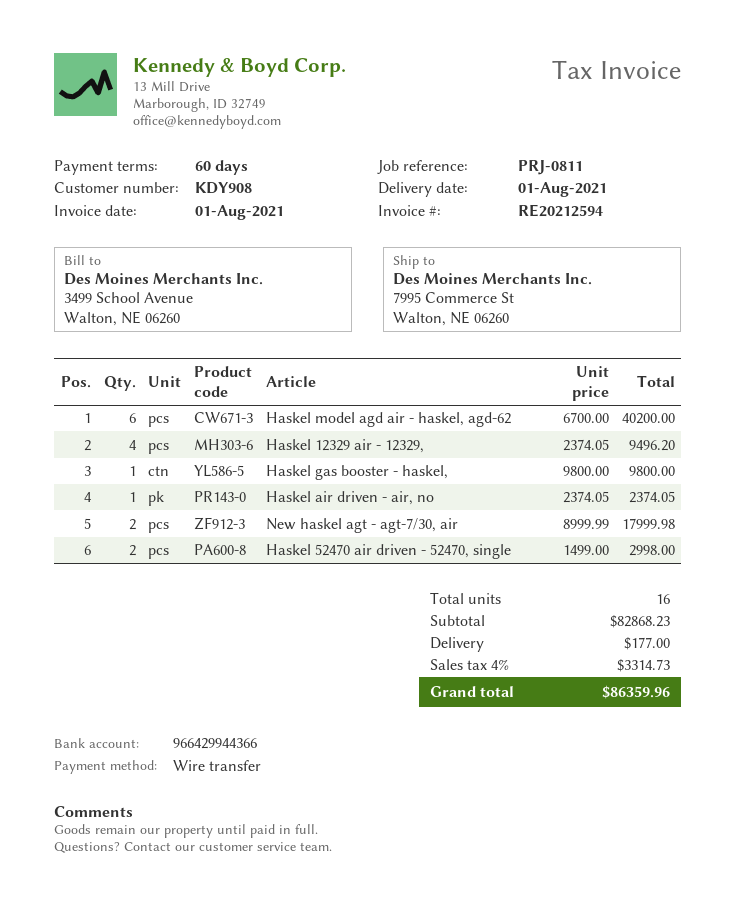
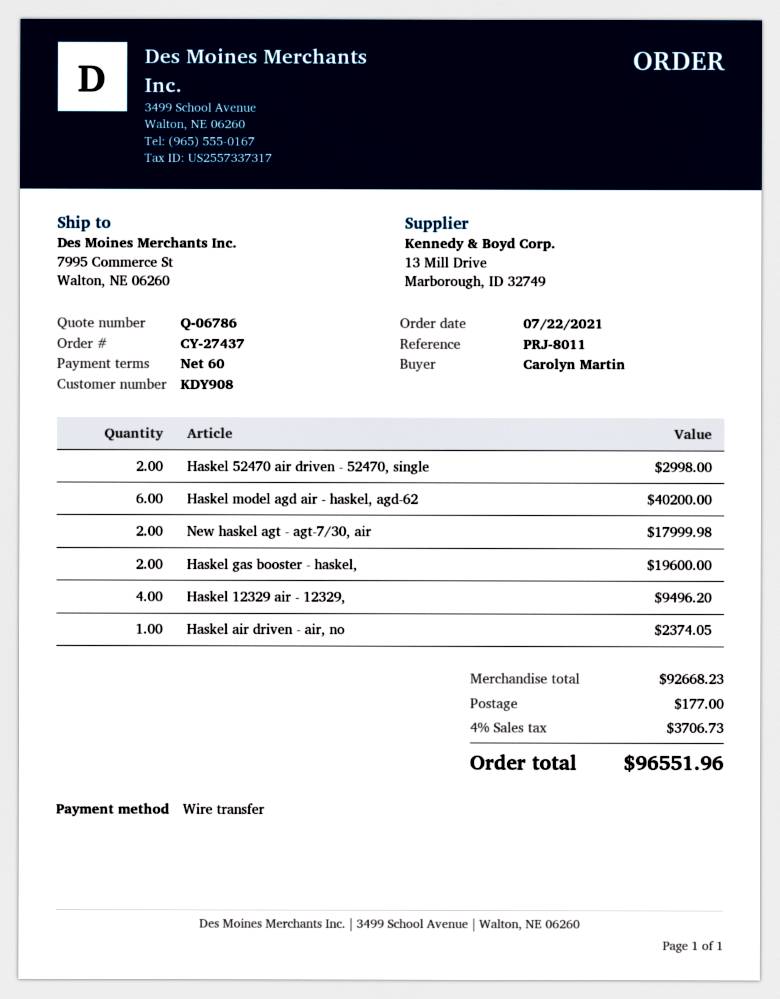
reference: PRJ-0811 -> PRJ-8011
Haskel gas booster - haskel,: 1 for 9800.00 -> 2 for 19600.00
subtotal: 82868.23 -> 92668.23
tax: 4% = 3314.73 -> 4% = 3706.73
total: 86359.96 -> 96551.96

